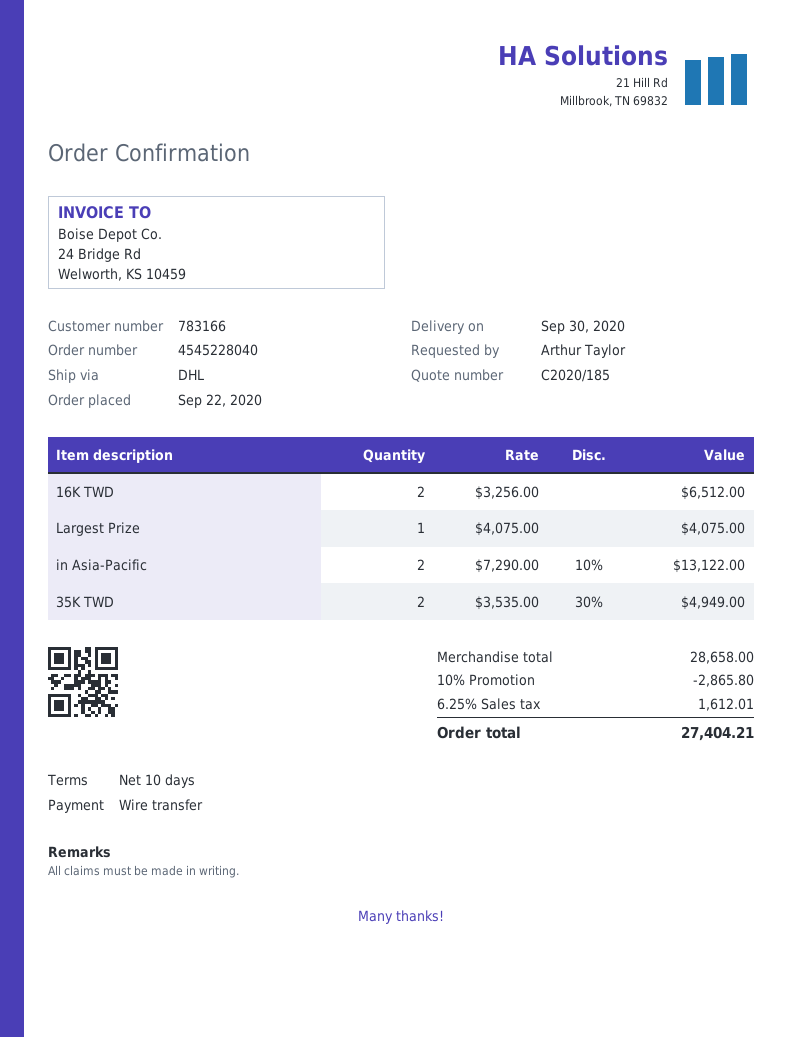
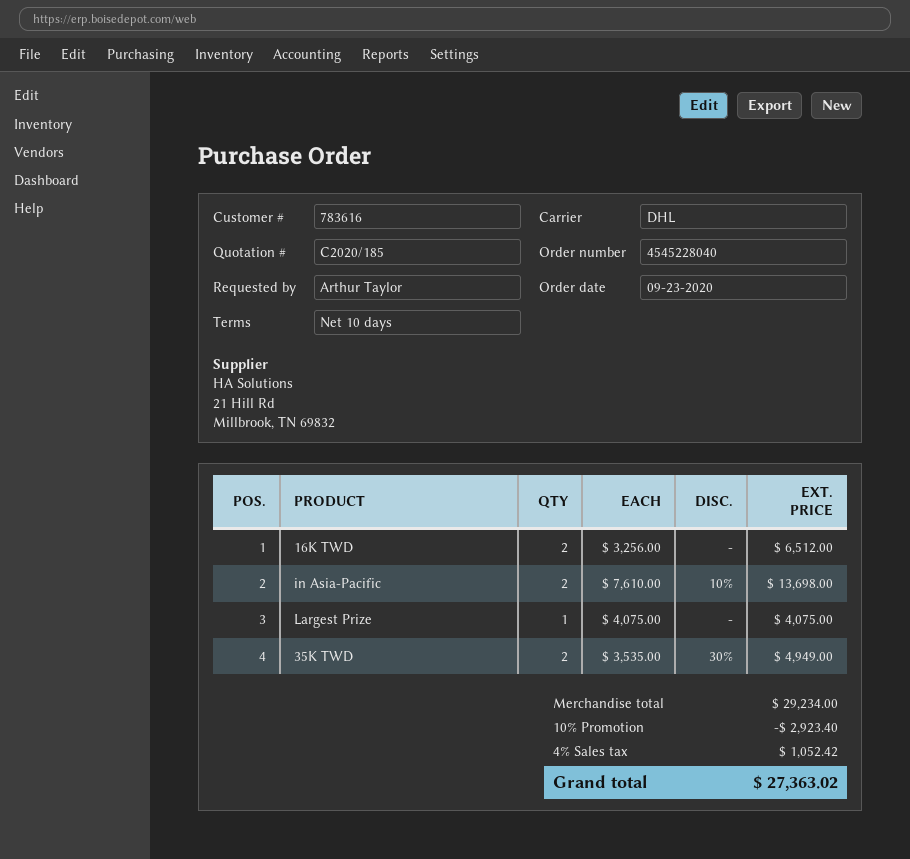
order date: 2020-09-22 -> 2020-09-23
customer number: 783166 -> 783616
in Asia-Pacific: 2 x 7290.00 - 10% = 13122.00 -> 2 x 7610.00 - 10% = 13698.00
subtotal: 28658.00 -> 29234.00
discount: 10% = 2865.80 -> 10% = 2923.40
tax: 6.25% = 1612.01 -> 4% = 1052.42
total: 27404.21 -> 27363.02

